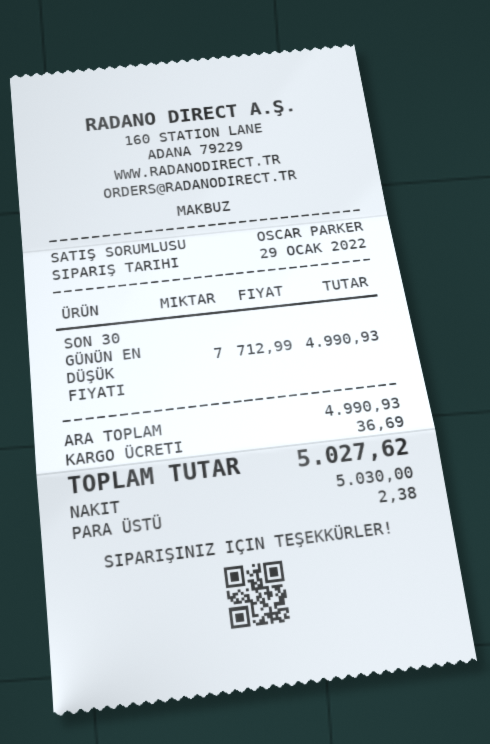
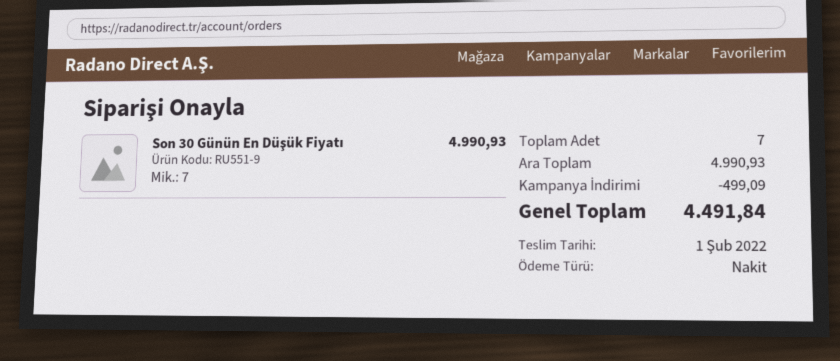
discount: none -> 499.09
shipping: 36.69 -> none
total: 5027.62 -> 4491.84

